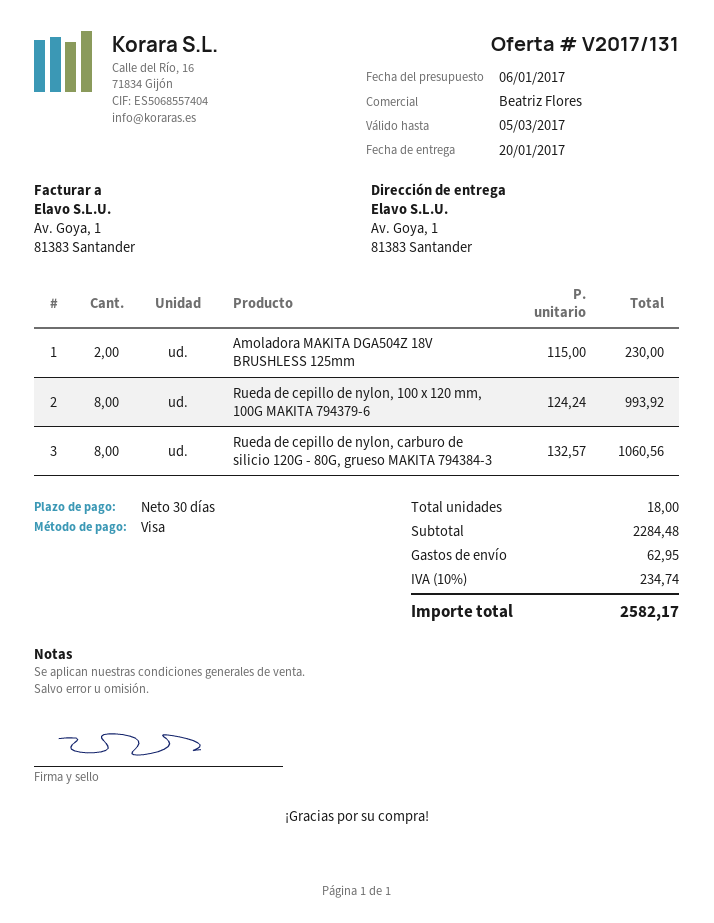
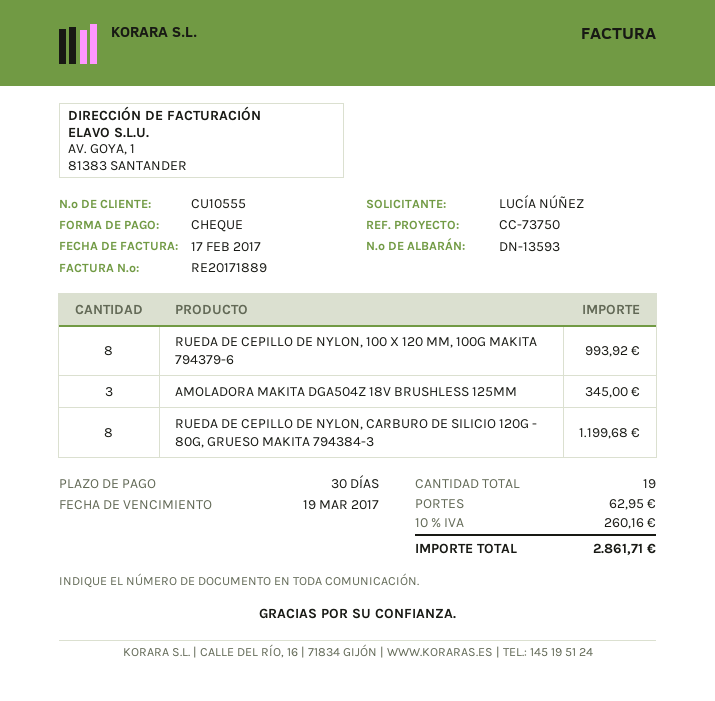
payment method: Visa -> cheque
Amoladora MAKITA DGA504Z 18V BRUSHLESS 125mm: 2 for 230.00 -> 3 for 345.00
Rueda de cepillo de nylon, carburo de silicio 120G - 80G, grueso MAKITA 794384-3: 8 for 1060.56 -> 8 for 1199.68
total quantity: 18 -> 19
tax: 10% = 234.74 -> 10% = 260.16
total: 2582.17 -> 2861.71

